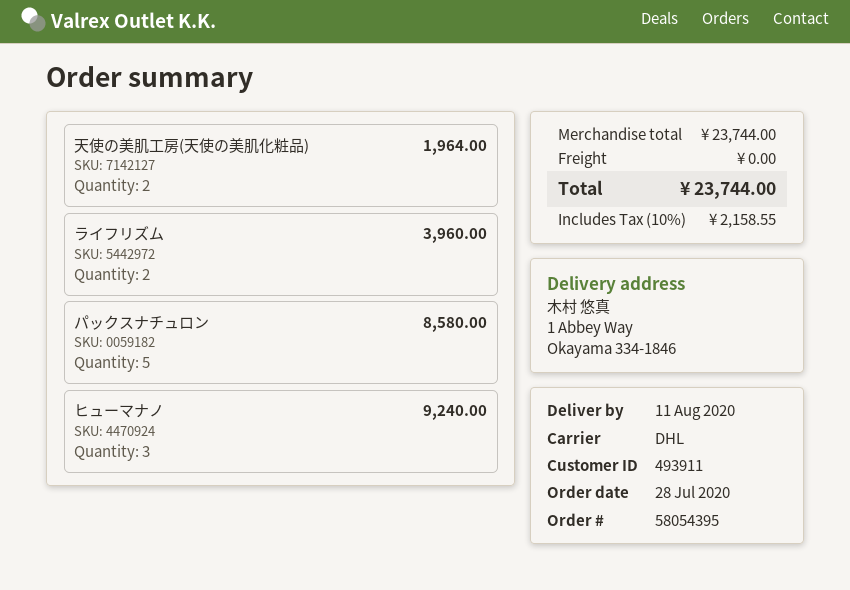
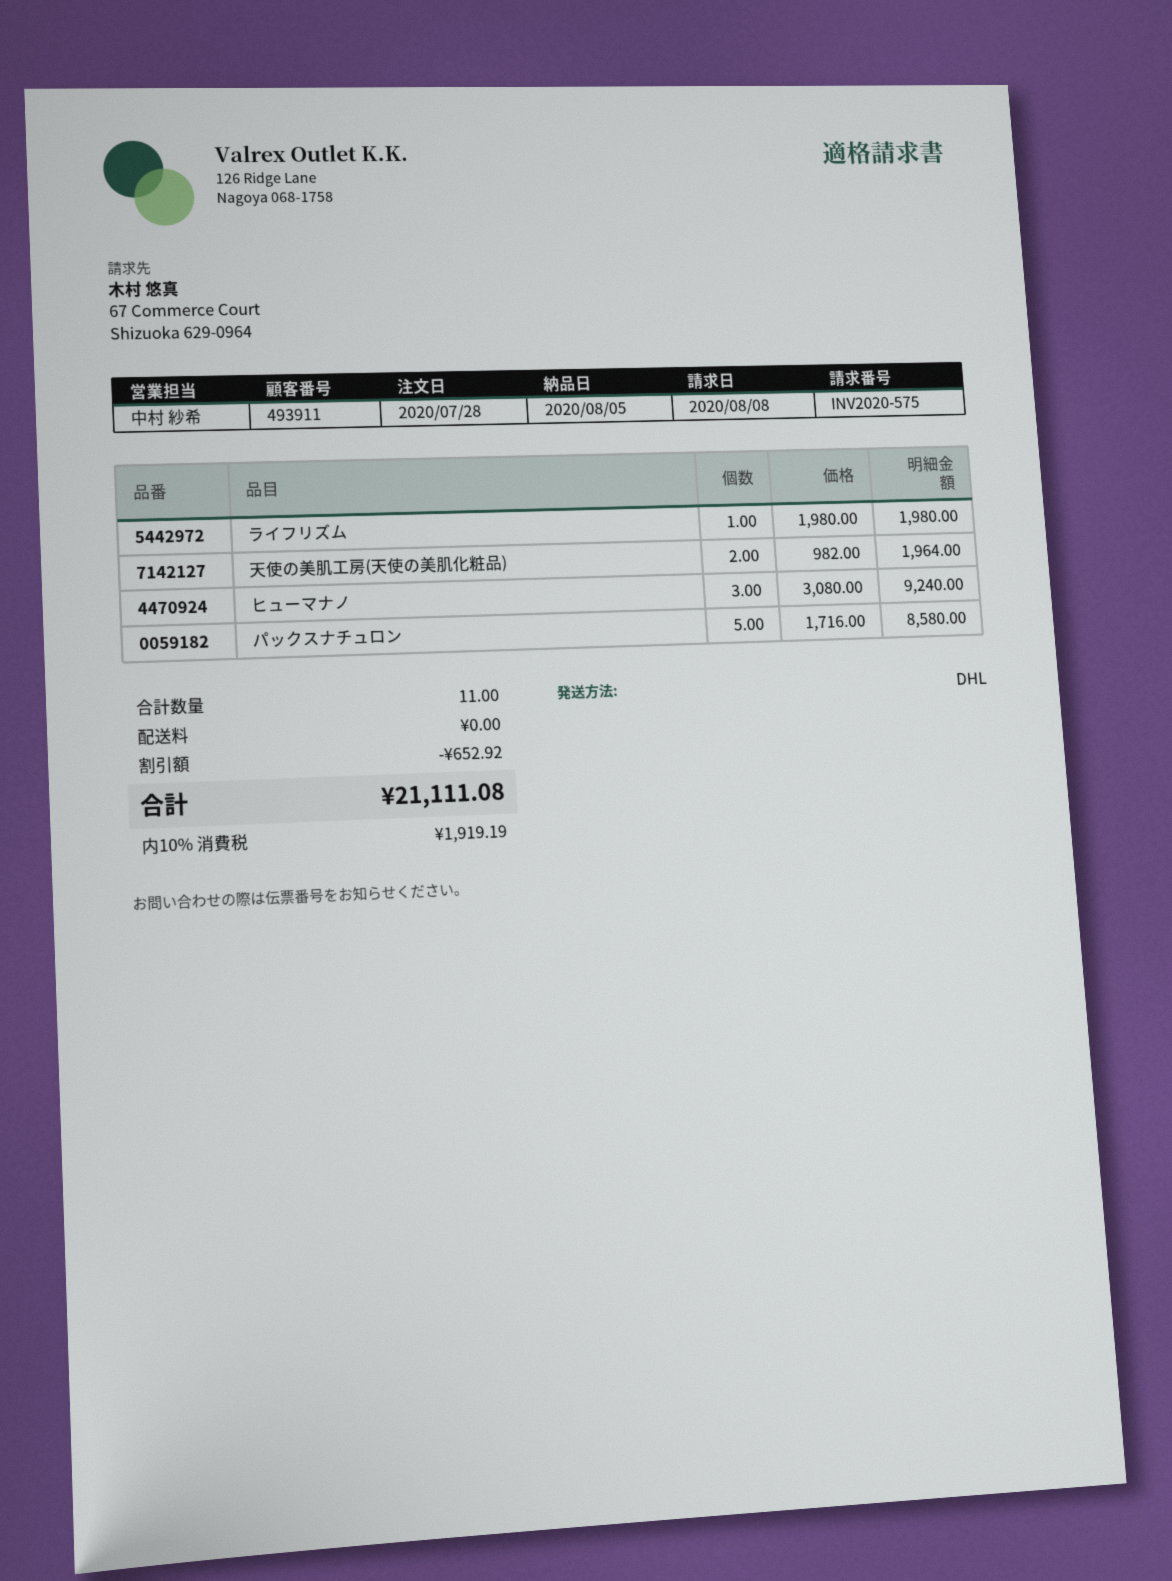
delivery date: 2020-08-11 -> 2020-08-05
ライフリズム: 2 for 3960.00 -> 1 for 1980.00
discount: none -> 652.92
tax: 10% = 2158.55 -> 10% = 1919.19
total: 23744.00 -> 21111.08

